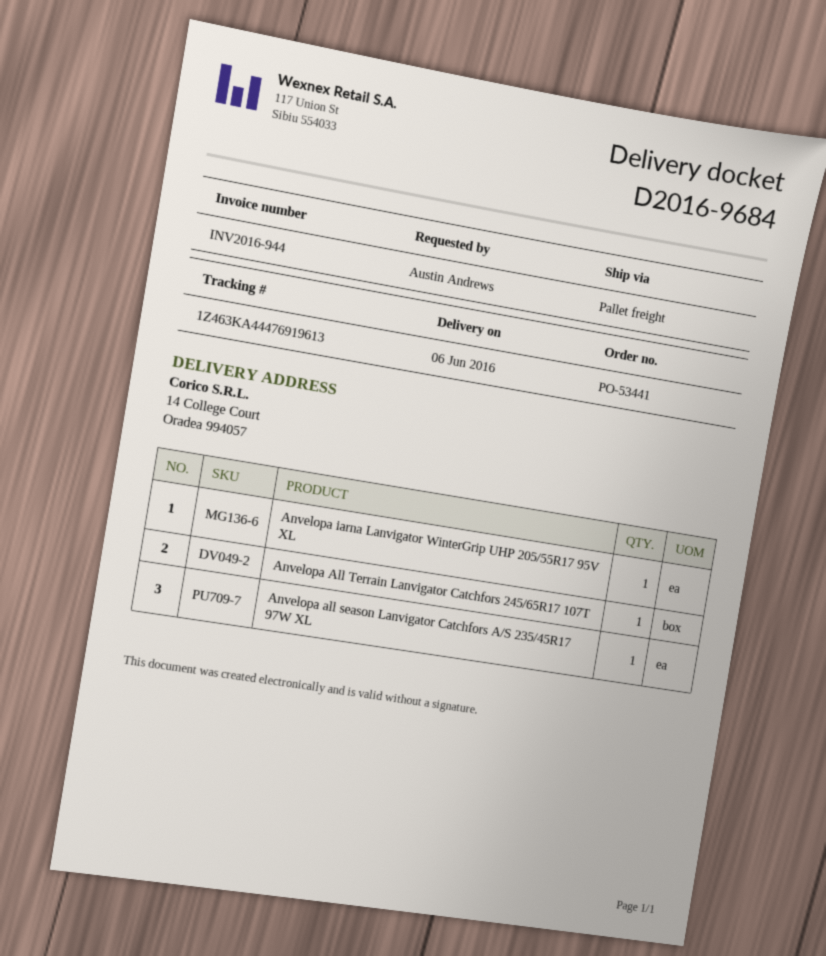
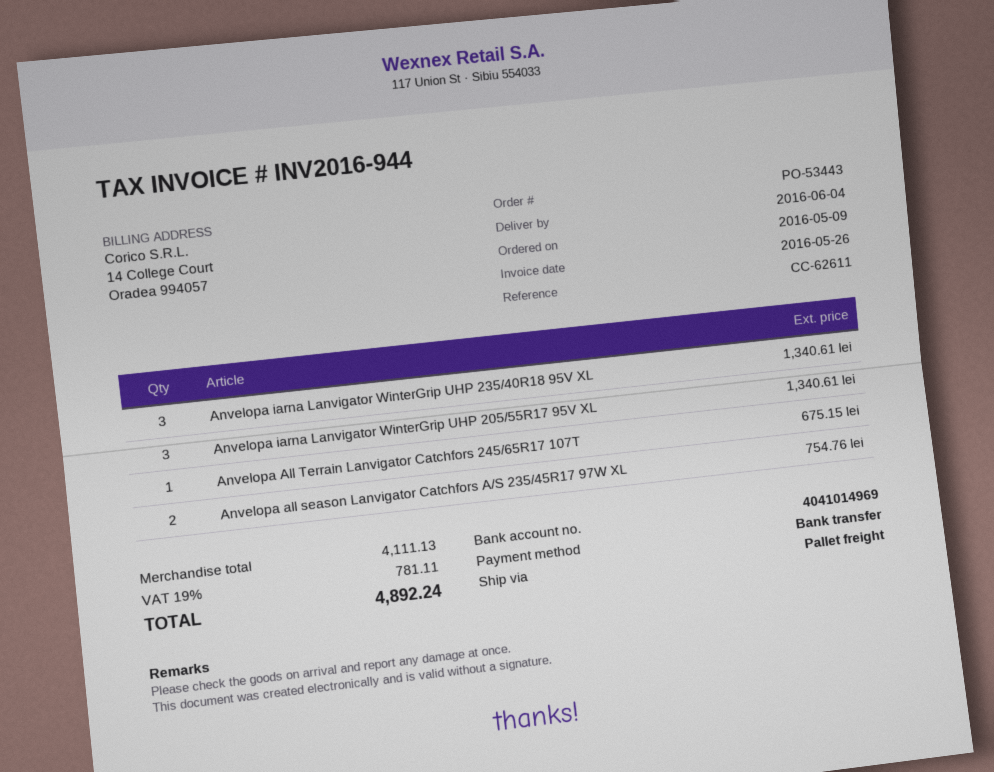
order number: PO-53441 -> PO-53443
delivery date: 2016-06-06 -> 2016-06-04
Anvelopa iarna Lanvigator WinterGrip UHP 205/55R17 95V XL: 1 -> 3
Anvelopa all season Lanvigator Catchfors A/S 235/45R17 97W XL: 1 -> 2
Anvelopa iarna Lanvigator WinterGrip UHP 235/40R18 95V XL: none -> 3

